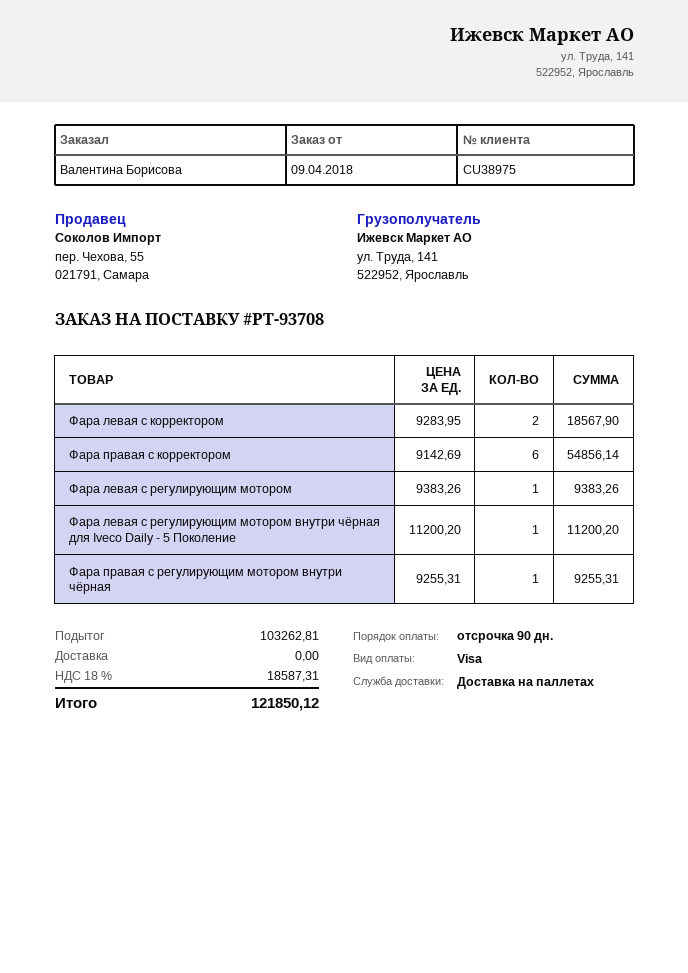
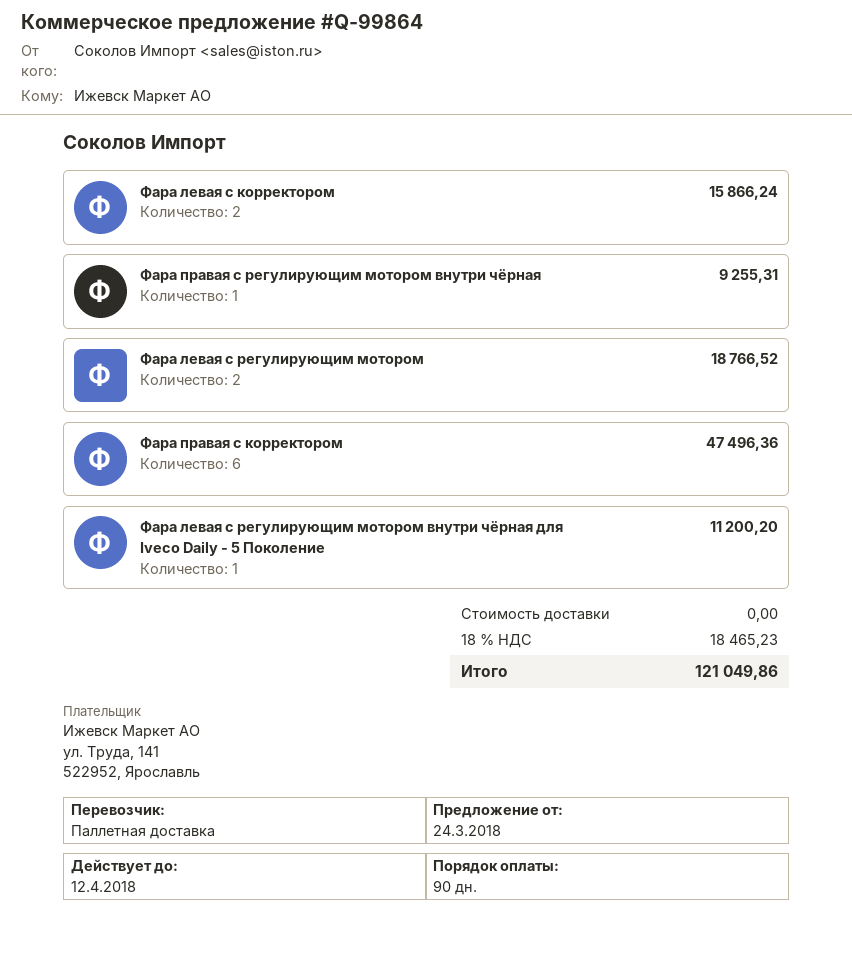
Фара левая с корректором: 2 for 18567.90 -> 2 for 15866.24
Фара правая с корректором: 6 for 54856.14 -> 6 for 47496.36
Фара левая с регулирующим мотором: 1 for 9383.26 -> 2 for 18766.52
tax: 18% = 18587.31 -> 18% = 18465.23
total: 121850.12 -> 121049.86

